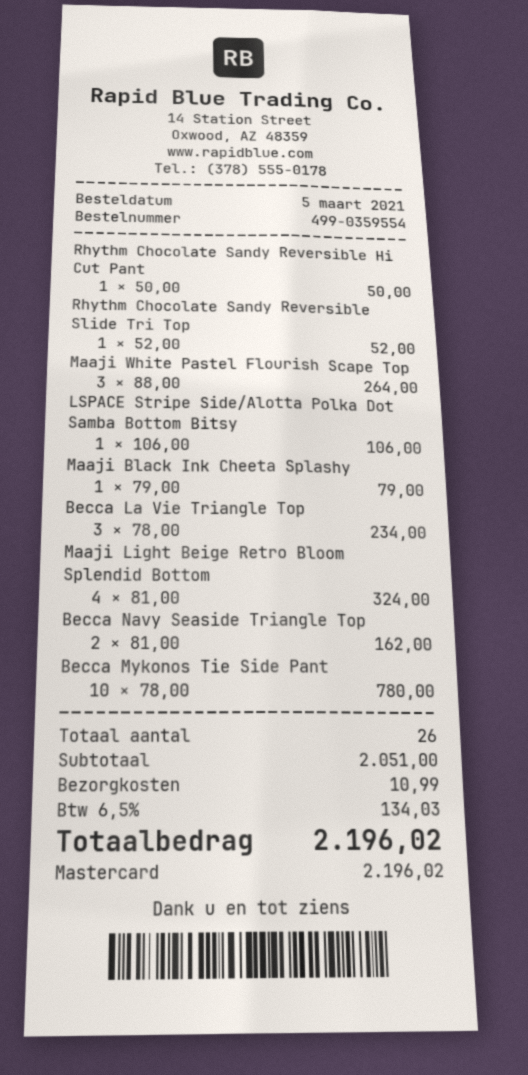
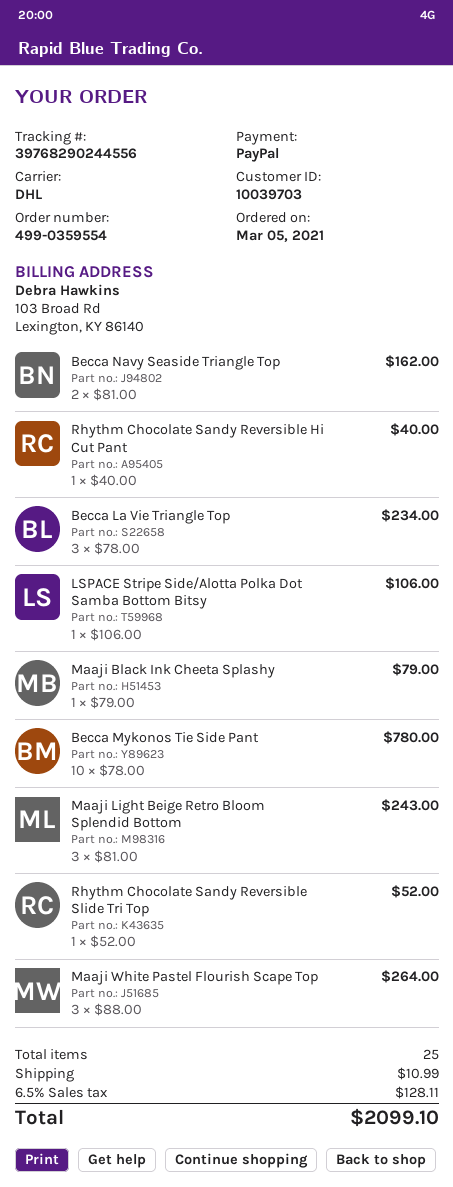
payment method: Mastercard -> PayPal
Rhythm Chocolate Sandy Reversible Hi Cut Pant: 1 x 50.00 = 50.00 -> 1 x 40.00 = 40.00
Maaji Light Beige Retro Bloom Splendid Bottom: 4 x 81.00 = 324.00 -> 3 x 81.00 = 243.00
total quantity: 26 -> 25
tax: 6.5% = 134.03 -> 6.5% = 128.11
total: 2196.02 -> 2099.10

